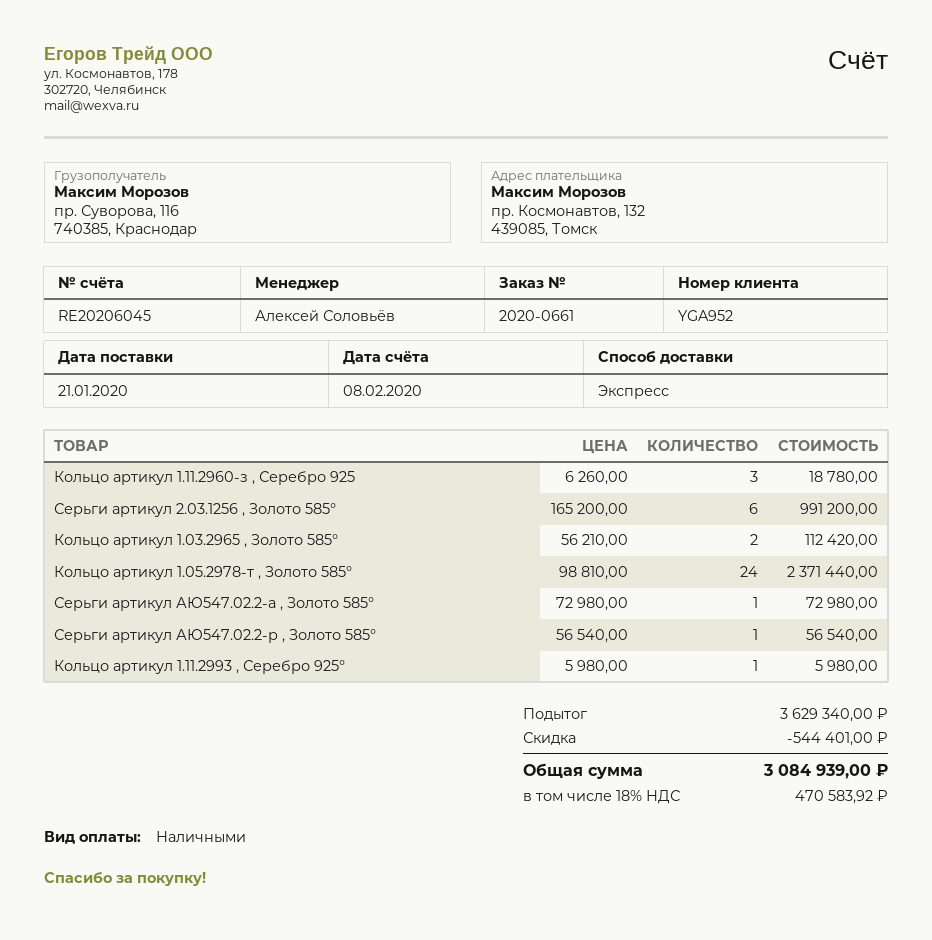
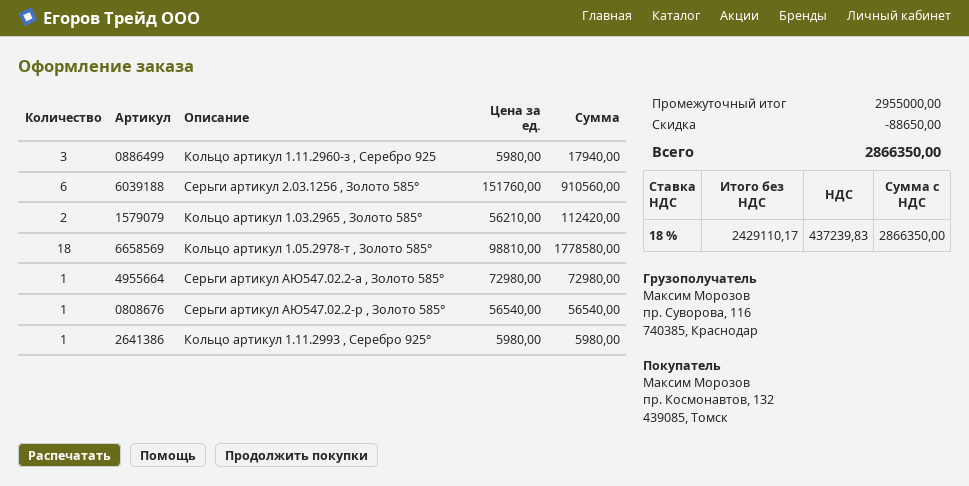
Кольцо артикул 1.11.2960-з , Серебро 925: 3 x 6260.00 = 18780.00 -> 3 x 5980.00 = 17940.00
Серьги артикул 2.03.1256 , Золото 585°: 6 x 165200.00 = 991200.00 -> 6 x 151760.00 = 910560.00
Кольцо артикул 1.05.2978-т , Золото 585°: 24 x 98810.00 = 2371440.00 -> 18 x 98810.00 = 1778580.00
subtotal: 3629340.00 -> 2955000.00
discount: 544401.00 -> 88650.00
tax: 18% = 470583.92 -> 18% = 437239.83
total: 3084939.00 -> 2866350.00

